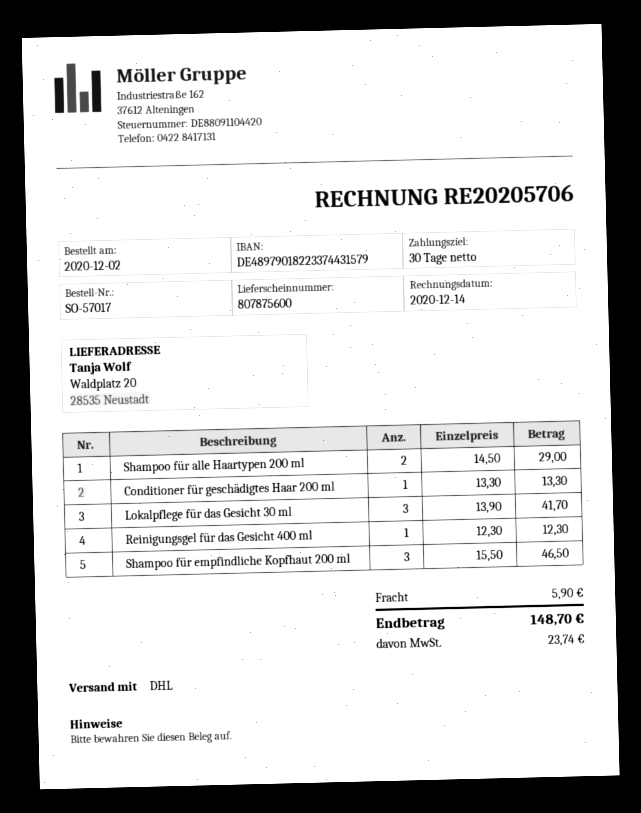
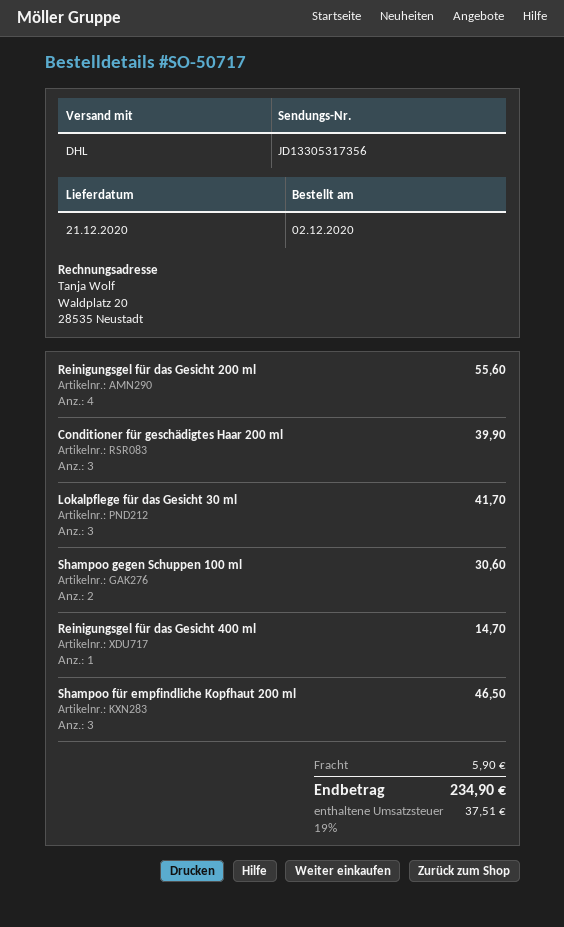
order number: SO-57017 -> SO-50717
Shampoo für alle Haartypen 200 ml: 2 for 29.00 -> none
Conditioner für geschädigtes Haar 200 ml: 1 for 13.30 -> 3 for 39.90
Reinigungsgel für das Gesicht 400 ml: 1 for 12.30 -> 1 for 14.70
Reinigungsgel für das Gesicht 200 ml: none -> 4 for 55.60
Shampoo gegen Schuppen 100 ml: none -> 2 for 30.60
tax: 23.74 -> 37.51
total: 148.70 -> 234.90

